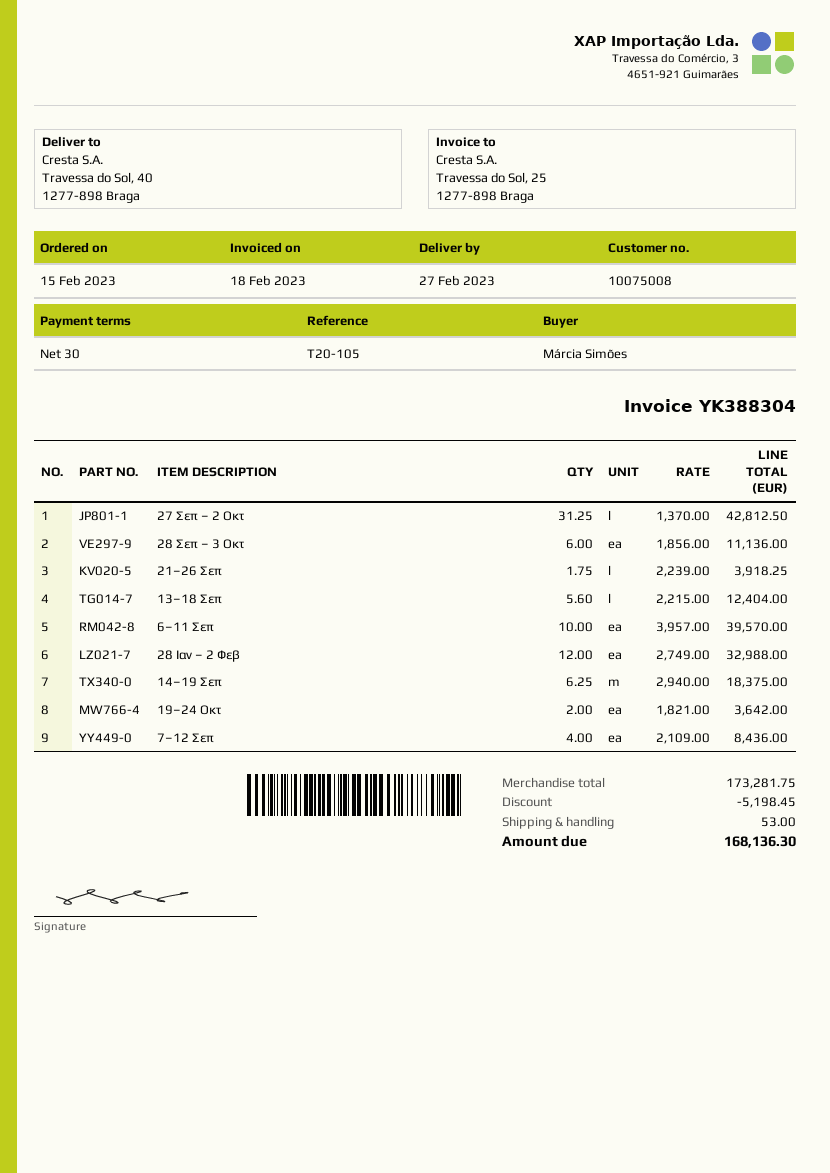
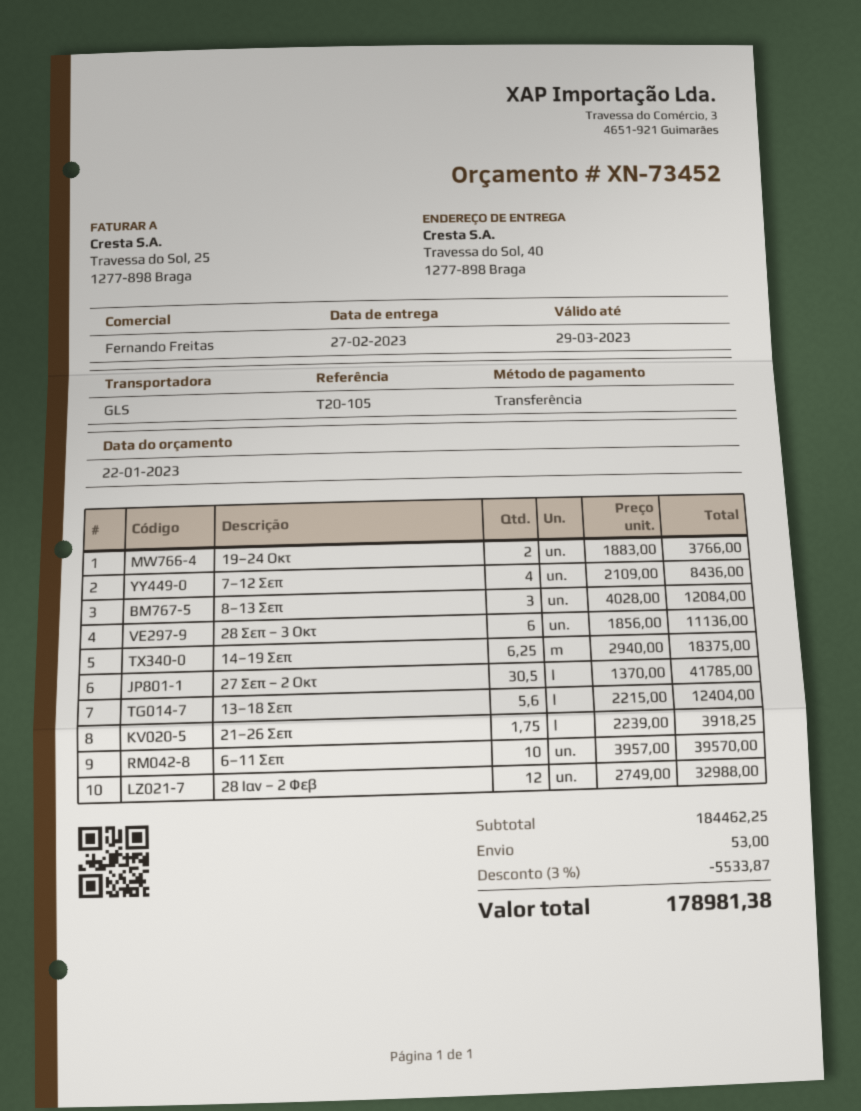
27 Σεπ – 2 Οκτ: 31.25 x 1370.00 = 42812.50 -> 30.5 x 1370.00 = 41785.00
19–24 Οκτ: 2 x 1821.00 = 3642.00 -> 2 x 1883.00 = 3766.00
8–13 Σεπ: none -> 3 x 4028.00 = 12084.00
subtotal: 173281.75 -> 184462.25
discount: 5198.45 -> 5533.87
total: 168136.30 -> 178981.38

